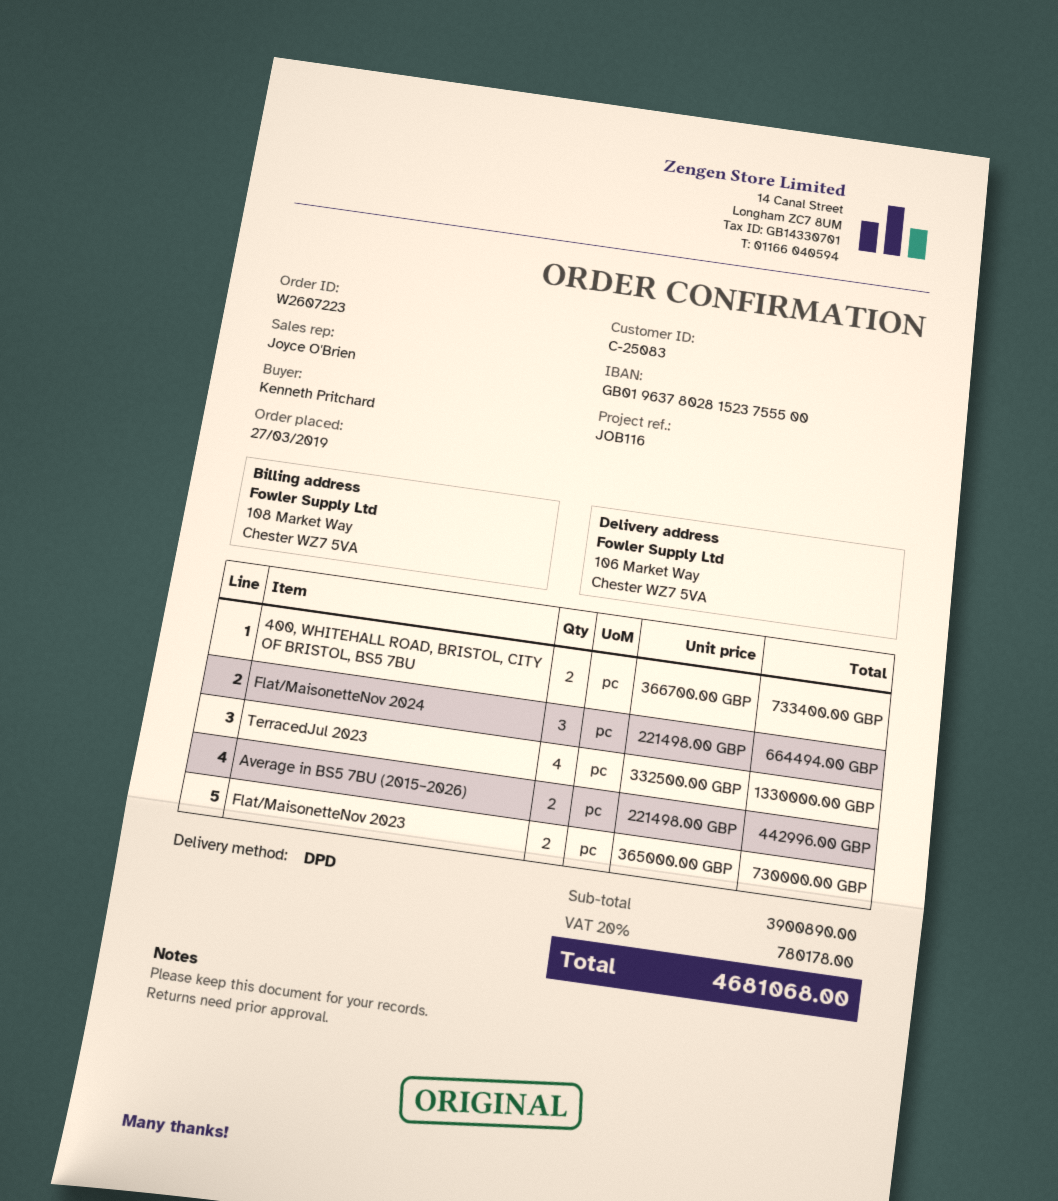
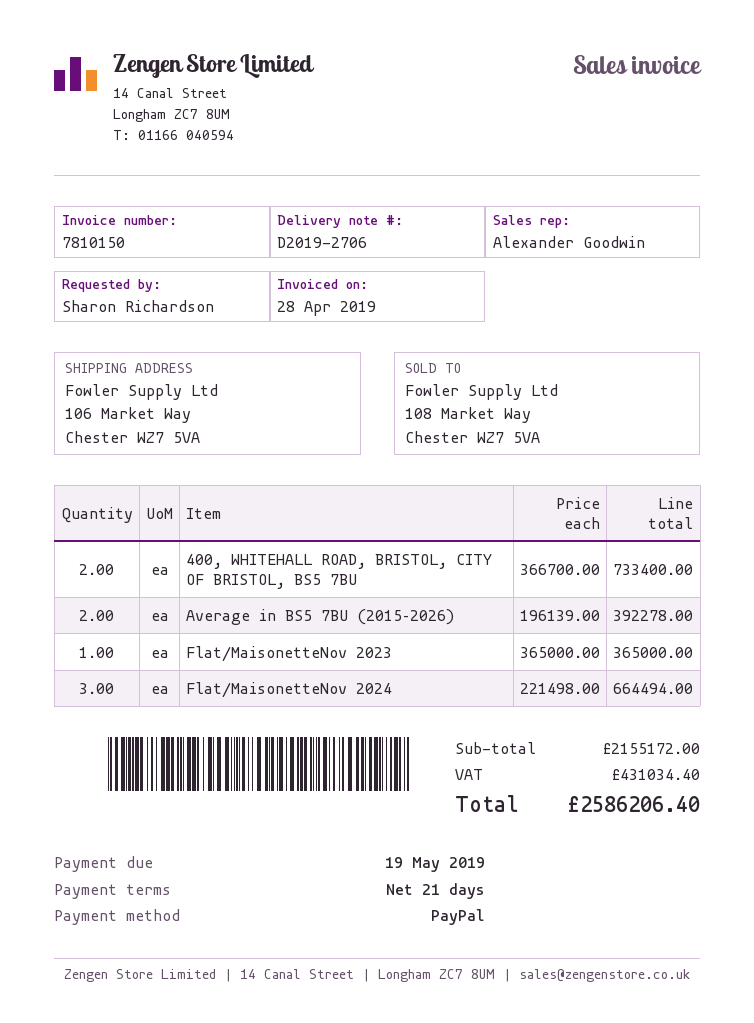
ordered by: Kenneth Pritchard -> Sharon Richardson
sales rep: Joyce O'Brien -> Alexander Goodwin
TerracedJul 2023: 4 x 332500.00 = 1330000.00 -> none
Average in BS5 7BU (2015–2026): 2 x 221498.00 = 442996.00 -> 2 x 196139.00 = 392278.00
Flat/MaisonetteNov 2023: 2 x 365000.00 = 730000.00 -> 1 x 365000.00 = 365000.00
subtotal: 3900890.00 -> 2155172.00
tax: 780178.00 -> 431034.40
total: 4681068.00 -> 2586206.40

